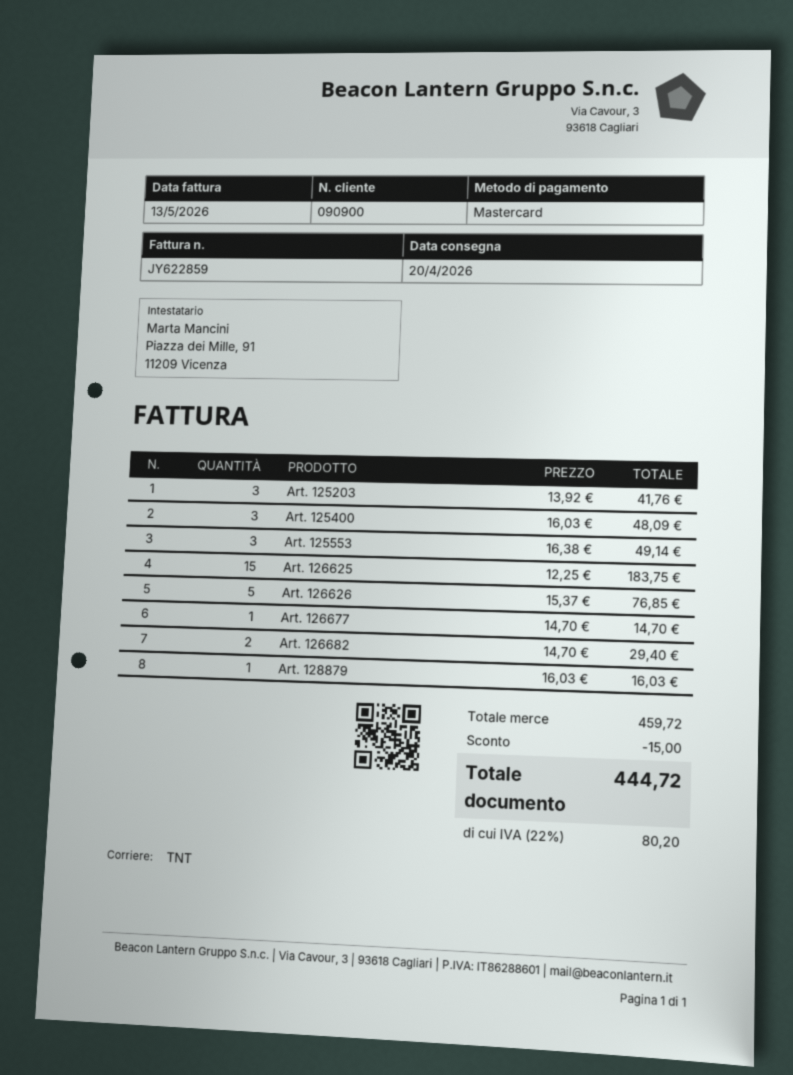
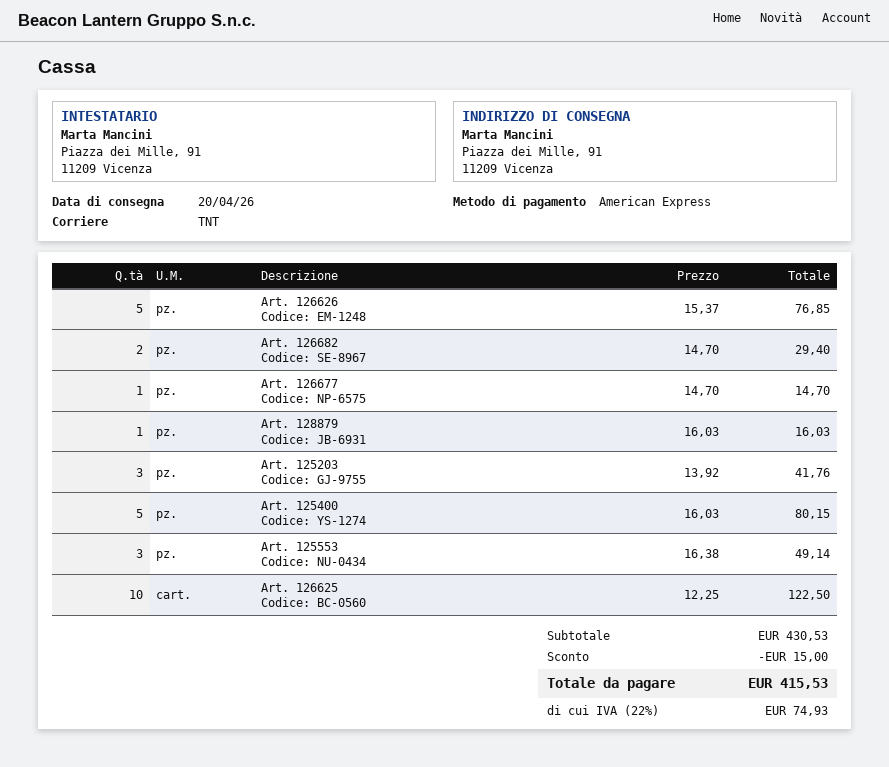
payment method: Mastercard -> American Express
Art. 125400: 3 x 16.03 = 48.09 -> 5 x 16.03 = 80.15
Art. 126625: 15 x 12.25 = 183.75 -> 10 x 12.25 = 122.50
subtotal: 459.72 -> 430.53
tax: 22% = 80.20 -> 22% = 74.93
total: 444.72 -> 415.53

